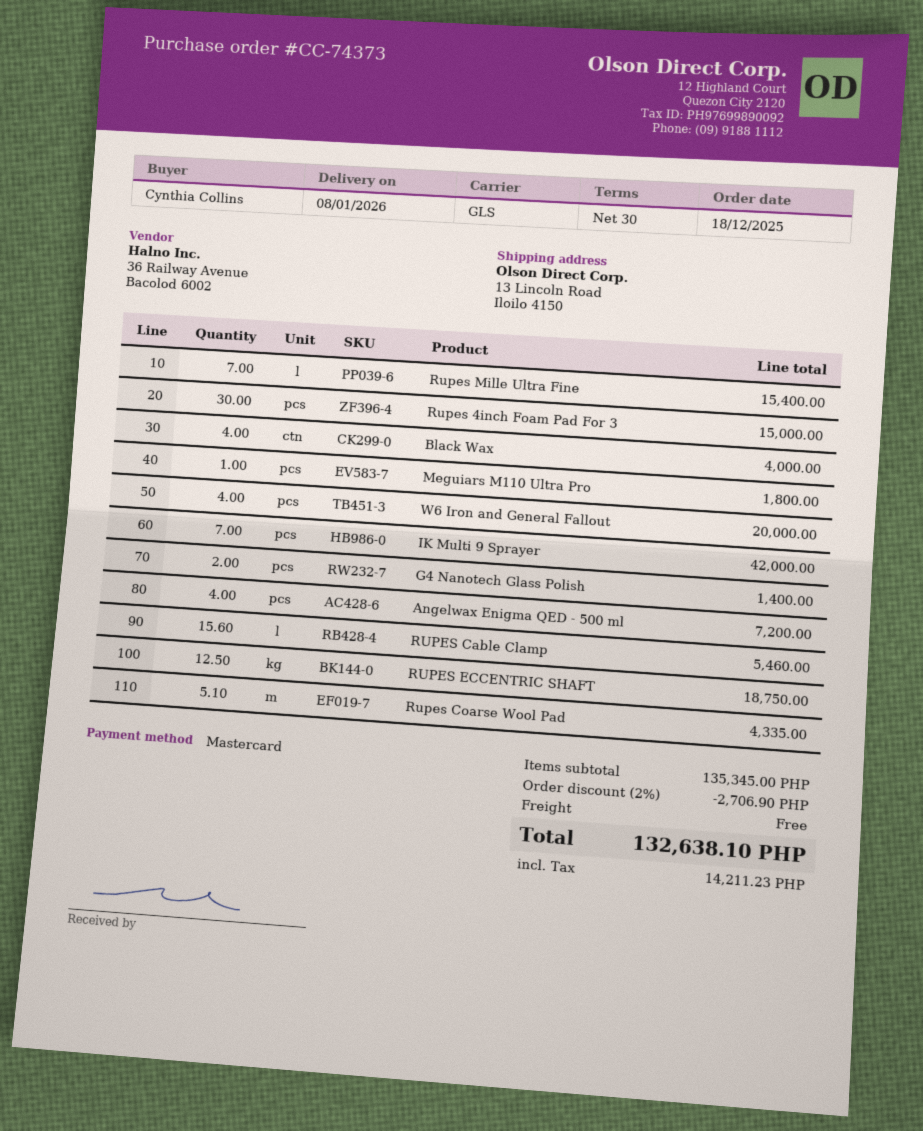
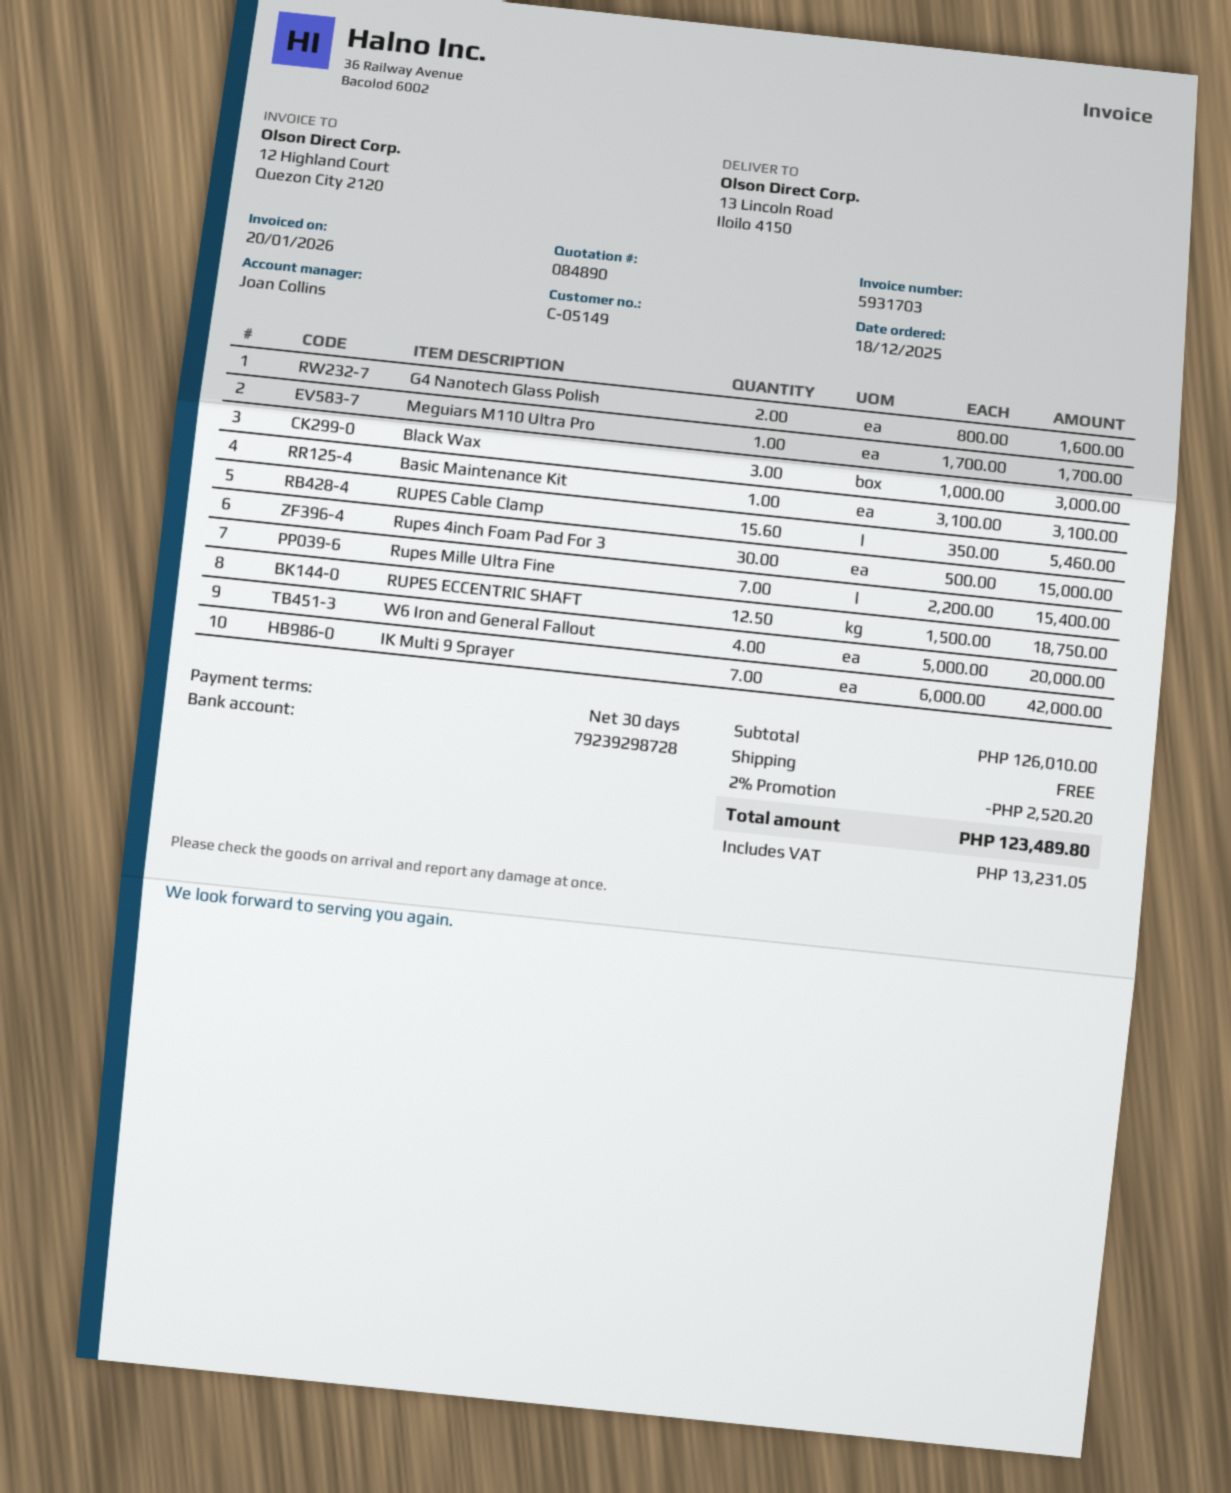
Black Wax: 4 for 4000.00 -> 3 for 3000.00
Meguiars M110 Ultra Pro: 1 for 1800.00 -> 1 for 1700.00
G4 Nanotech Glass Polish: 2 for 1400.00 -> 2 for 1600.00
Angelwax Enigma QED - 500 ml: 4 for 7200.00 -> none
Rupes Coarse Wool Pad: 5.1 for 4335.00 -> none
Basic Maintenance Kit: none -> 1 for 3100.00
subtotal: 135345.00 -> 126010.00
discount: 2% = 2706.90 -> 2% = 2520.20
tax: 14211.23 -> 13231.05
total: 132638.10 -> 123489.80

